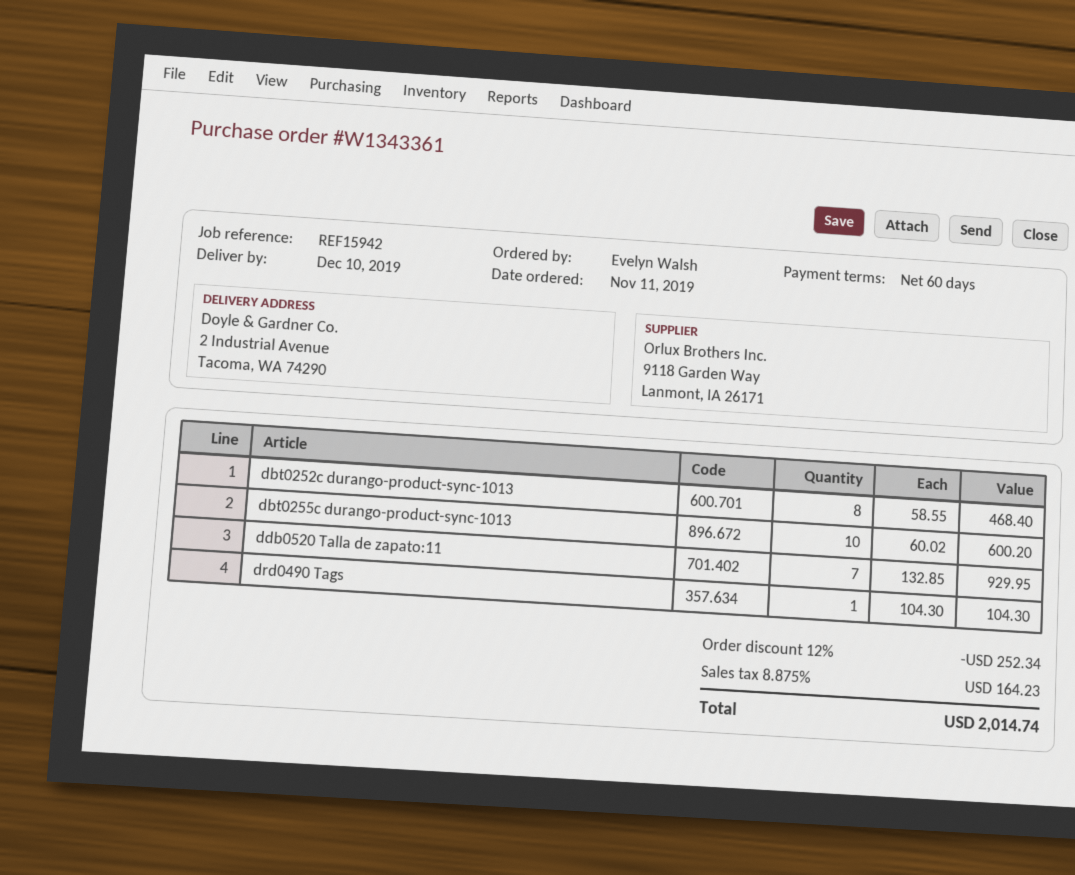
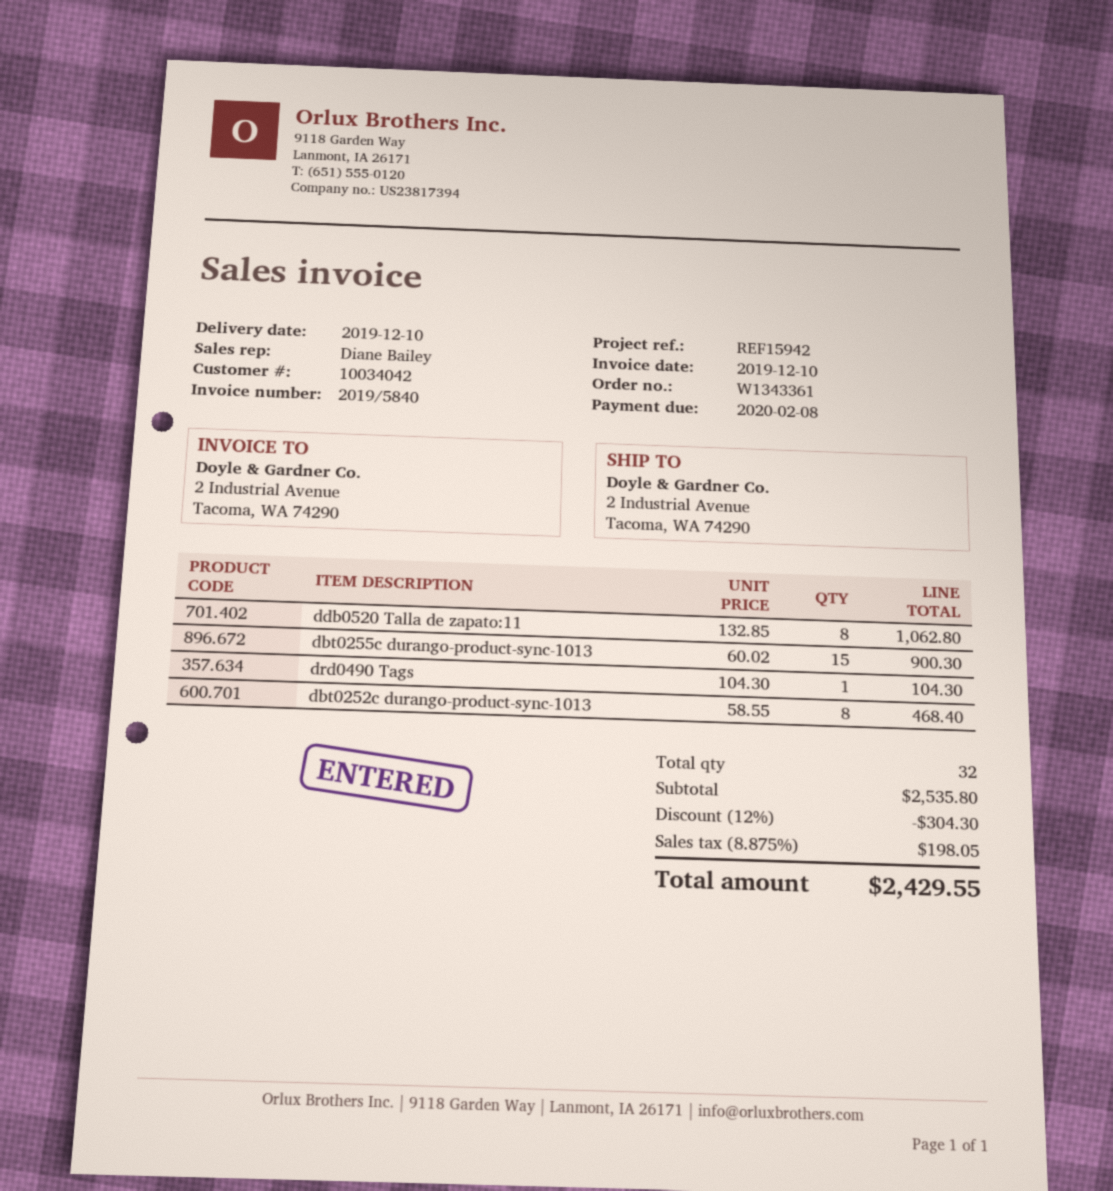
dbt0255c durango-product-sync-1013: 10 x 60.02 = 600.20 -> 15 x 60.02 = 900.30
ddb0520 Talla de zapato:11: 7 x 132.85 = 929.95 -> 8 x 132.85 = 1062.80
discount: 12% = 252.34 -> 12% = 304.30
tax: 8.875% = 164.23 -> 8.875% = 198.05
total: 2014.74 -> 2429.55

